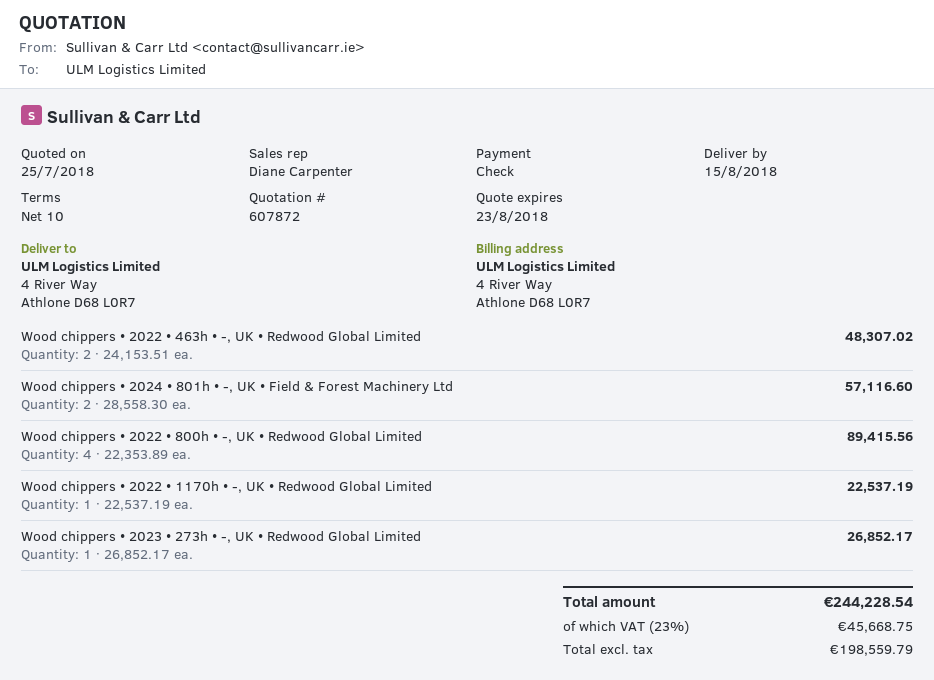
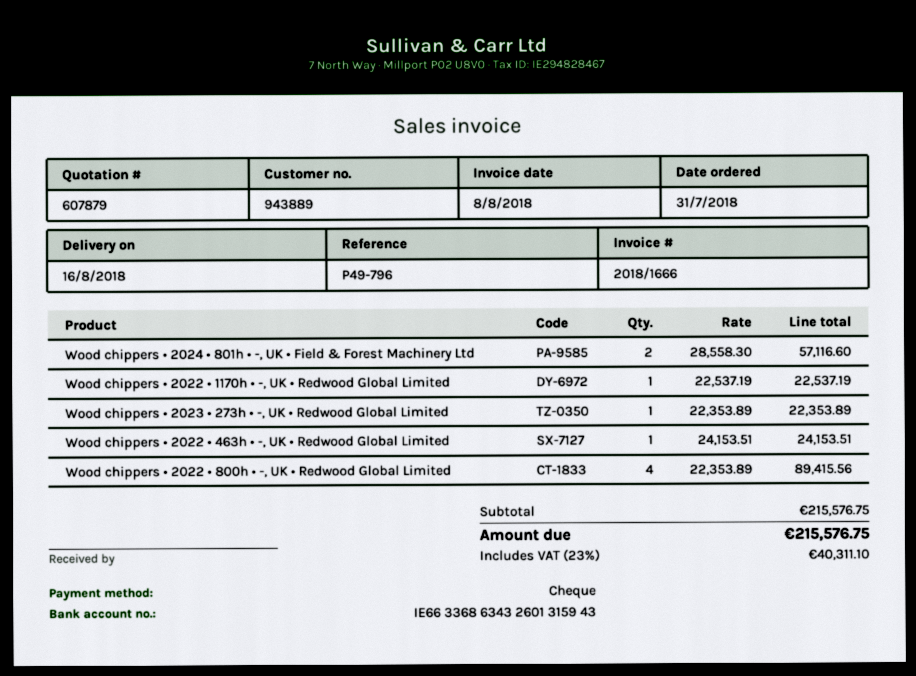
quote number: 607872 -> 607879
delivery date: 2018-08-15 -> 2018-08-16
Wood chippers • 2022 • 463h • -, UK • Redwood Global Limited: 2 x 24153.51 = 48307.02 -> 1 x 24153.51 = 24153.51
Wood chippers • 2023 • 273h • -, UK • Redwood Global Limited: 1 x 26852.17 = 26852.17 -> 1 x 22353.89 = 22353.89
tax: 23% = 45668.75 -> 23% = 40311.10
total: 244228.54 -> 215576.75

